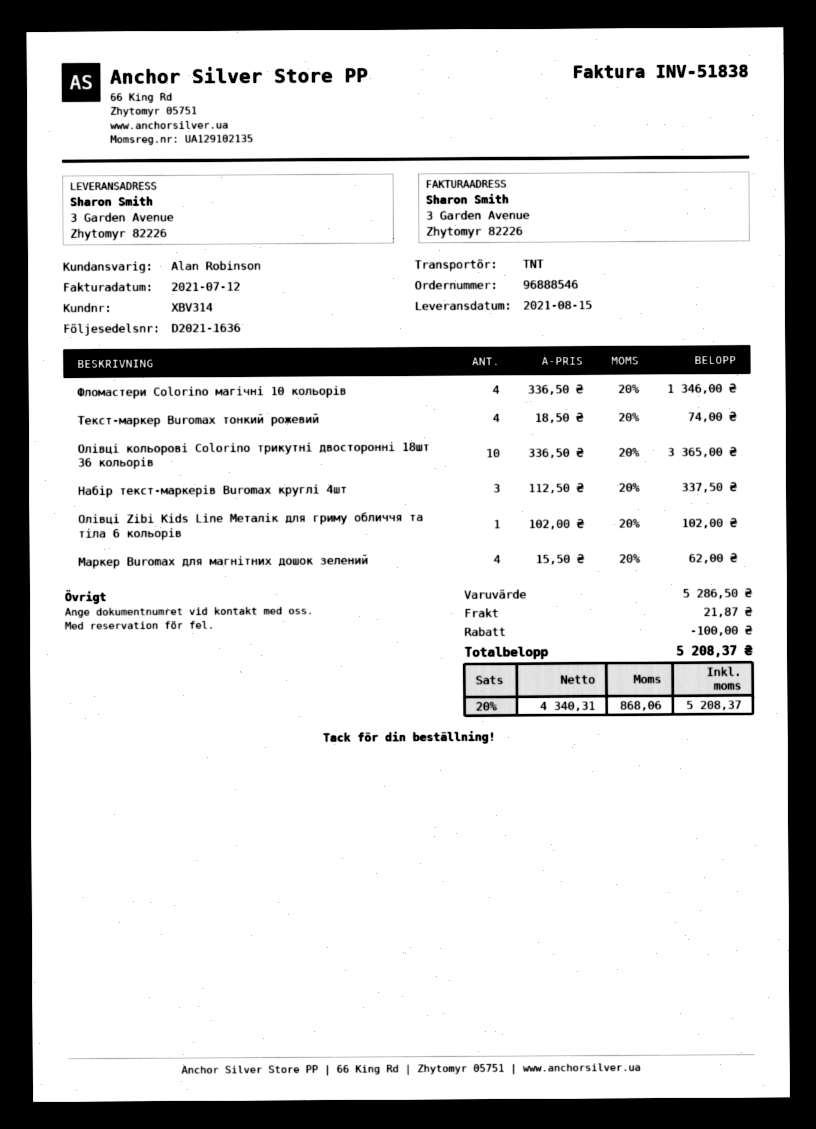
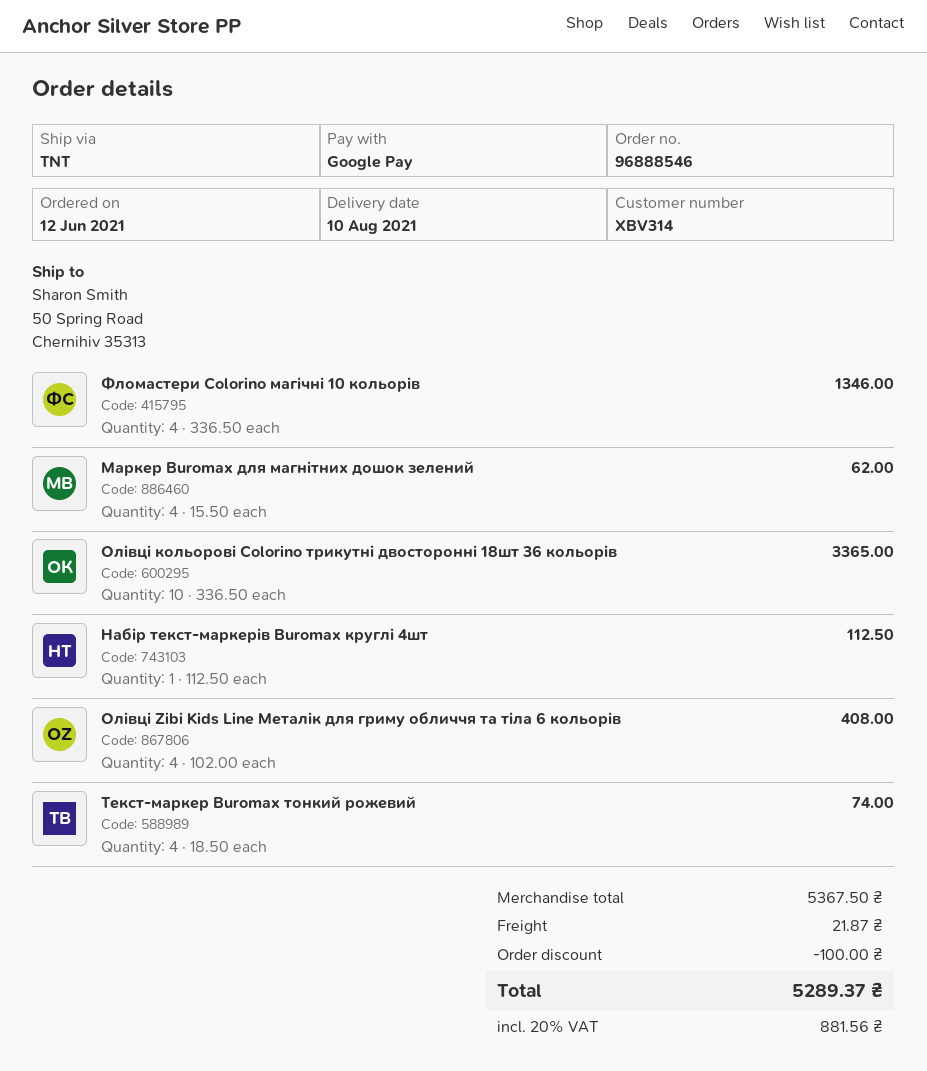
delivery date: 2021-08-15 -> 2021-08-10
ship to: 3 Garden Avenue, Zhytomyr 82226 -> 50 Spring Road, Chernihiv 35313
Набір текст-маркерів Buromax круглі 4шт: 3 x 112.50 = 337.50 -> 1 x 112.50 = 112.50
Олівці Zibi Kids Line Металік для гриму обличчя та тіла 6 кольорів: 1 x 102.00 = 102.00 -> 4 x 102.00 = 408.00
subtotal: 5286.50 -> 5367.50
tax: 20% = 868.06 -> 20% = 881.56
total: 5208.37 -> 5289.37

